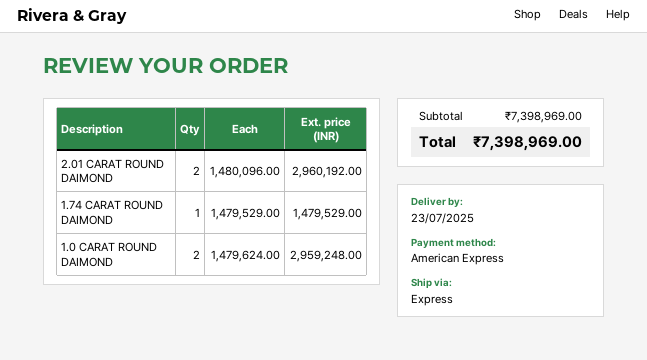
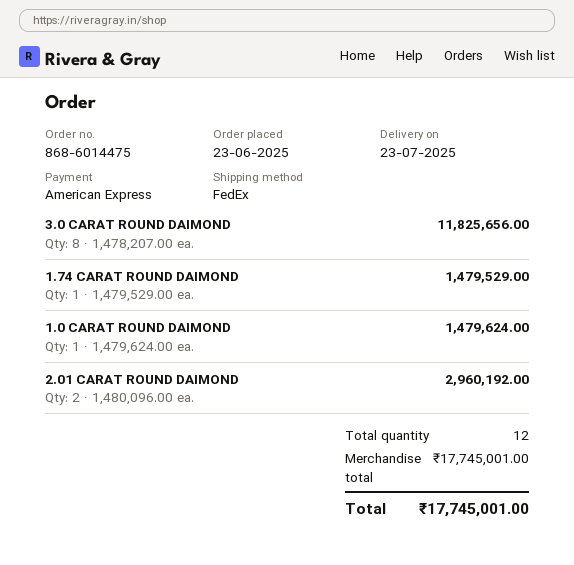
shipping method: express -> FedEx
1.0 CARAT ROUND DAIMOND: 2 x 1479624.00 = 2959248.00 -> 1 x 1479624.00 = 1479624.00
3.0 CARAT ROUND DAIMOND: none -> 8 x 1478207.00 = 11825656.00
subtotal: 7398969.00 -> 17745001.00
total: 7398969.00 -> 17745001.00

